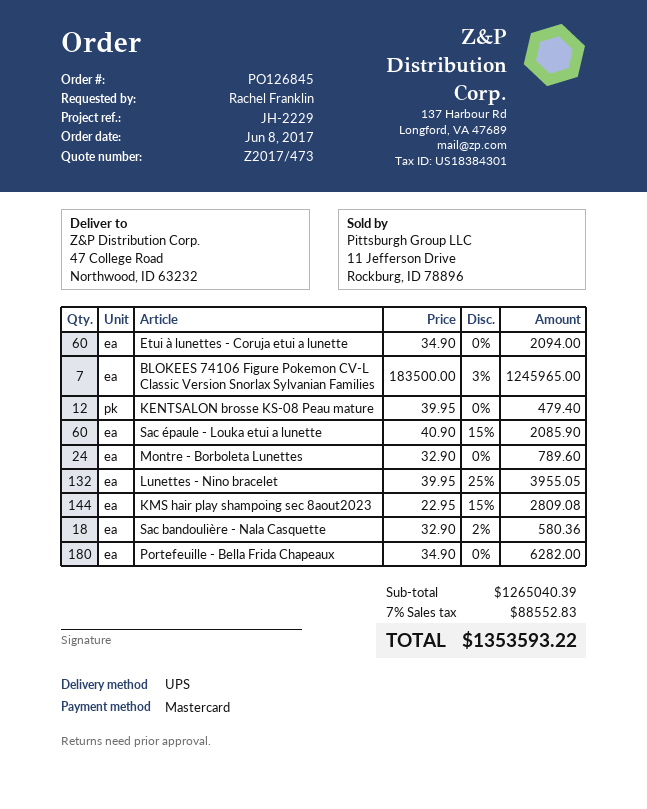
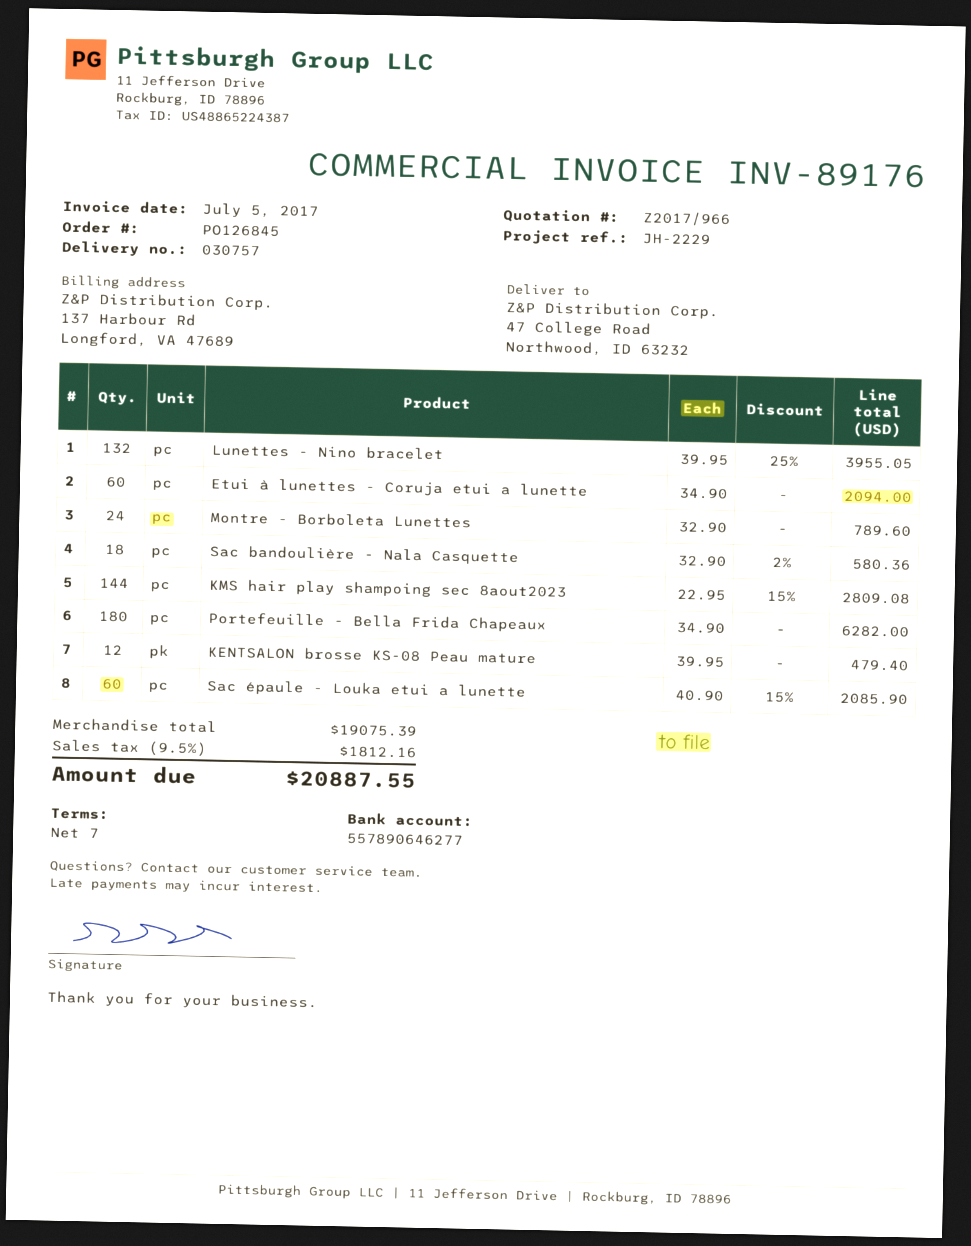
quote number: Z2017/473 -> Z2017/966
BLOKEES 74106 Figure Pokemon CV-L Classic Version Snorlax Sylvanian Families: 7 x 183500.00 - 3% = 1245965.00 -> none
subtotal: 1265040.39 -> 19075.39
tax: 7% = 88552.83 -> 9.5% = 1812.16
total: 1353593.22 -> 20887.55

